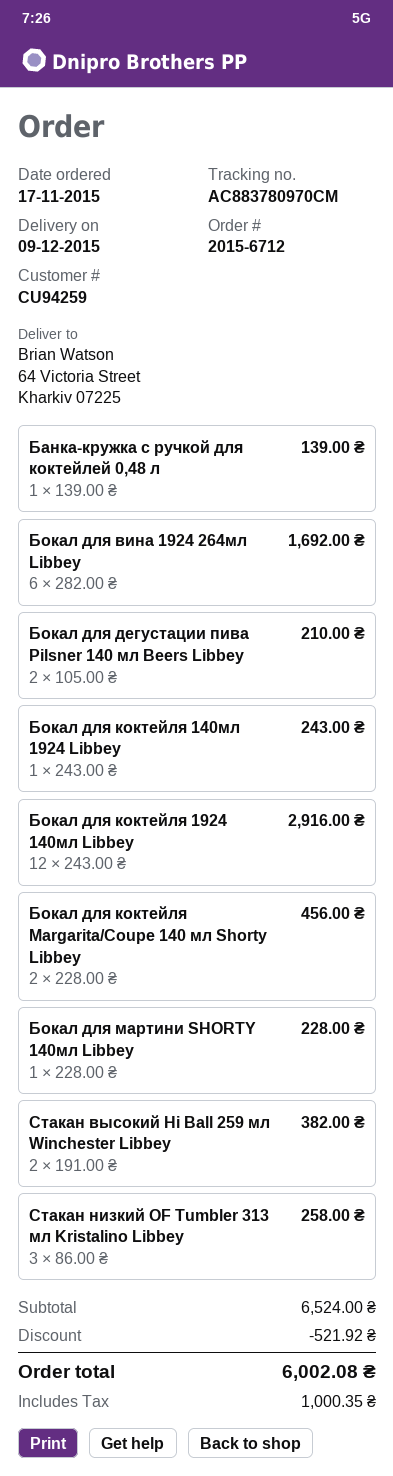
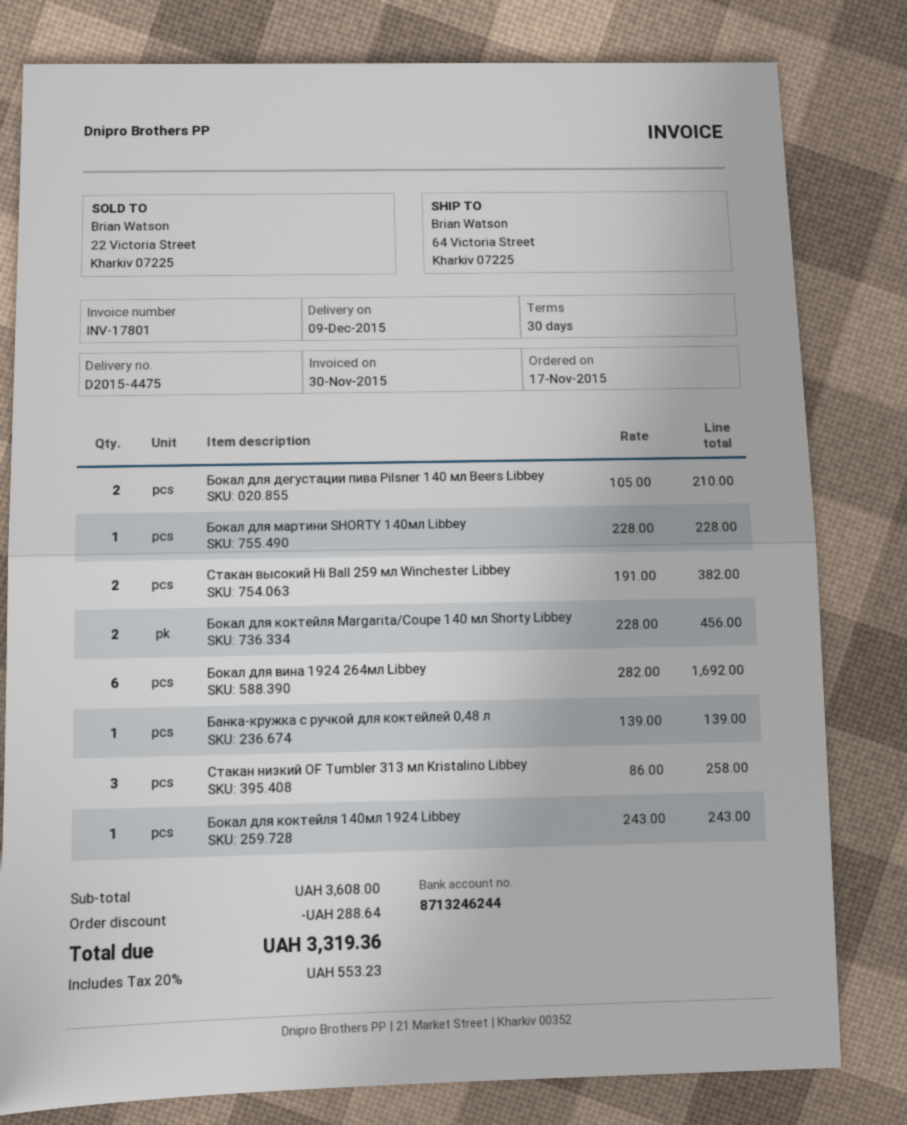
Бокал для коктейля 1924 140мл Libbey: 12 x 243.00 = 2916.00 -> none
subtotal: 6524.00 -> 3608.00
discount: 521.92 -> 288.64
tax: 1000.35 -> 553.23
total: 6002.08 -> 3319.36

